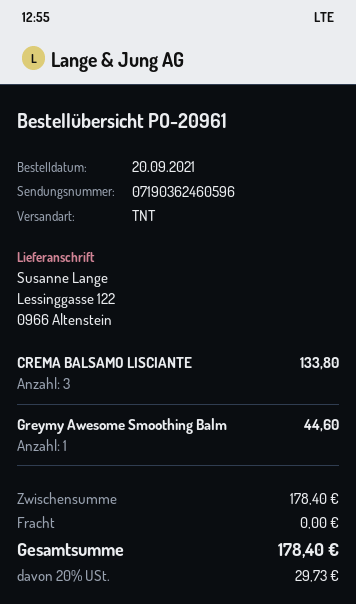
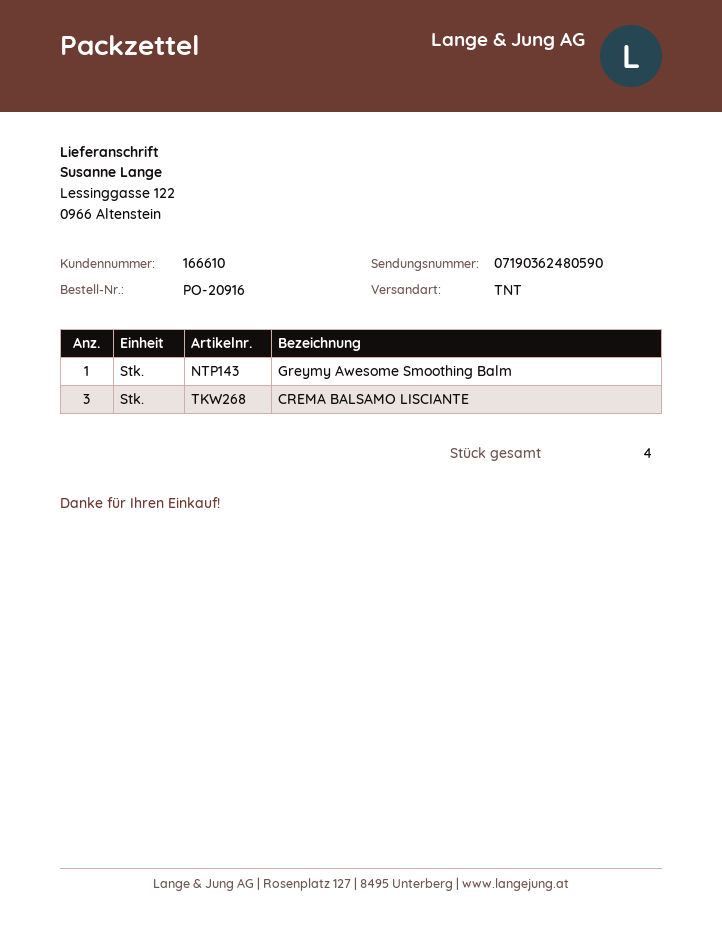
order number: PO-20961 -> PO-20916
tracking number: 07190362460596 -> 07190362480590

